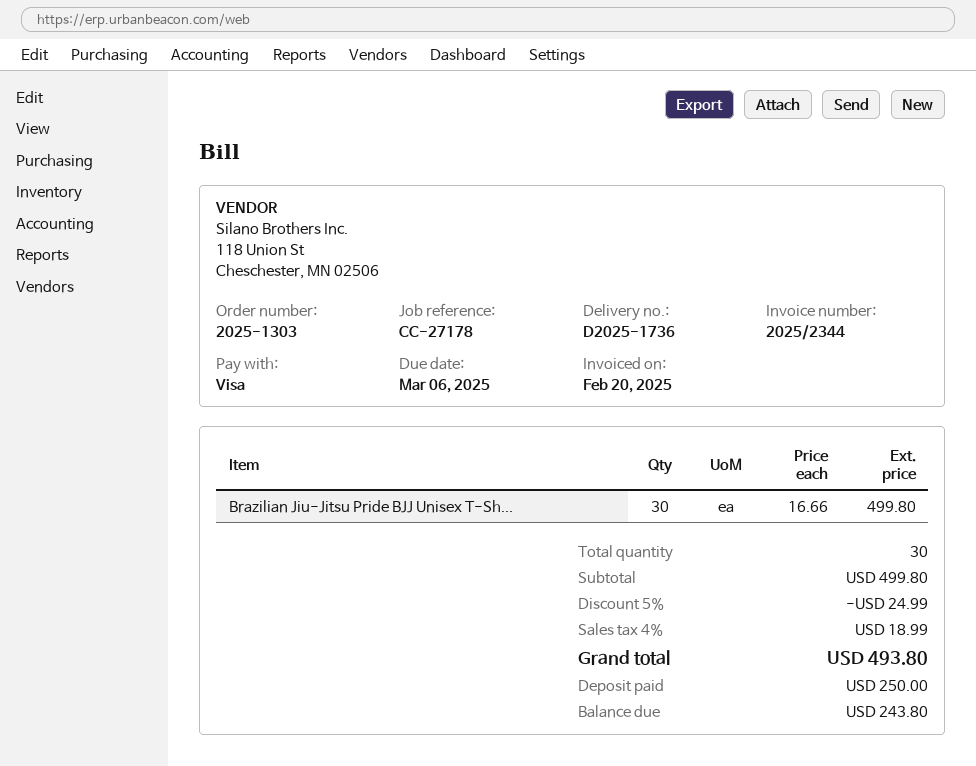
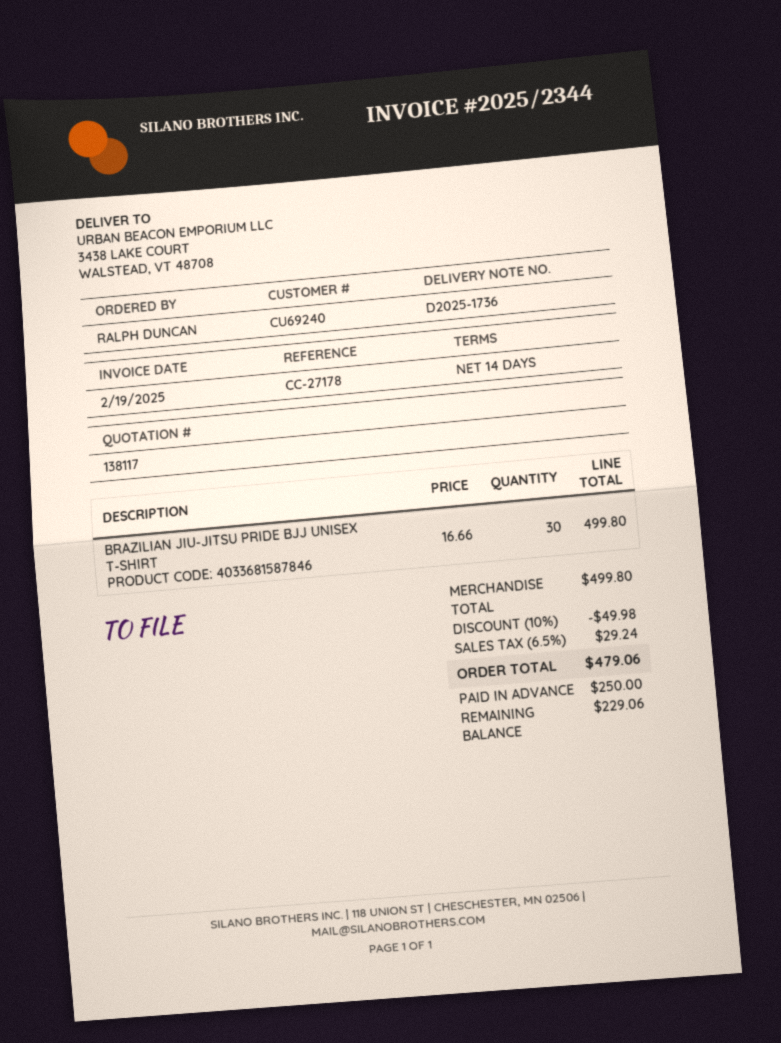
invoice date: 2025-02-20 -> 2025-02-19
discount: 5% = 24.99 -> 10% = 49.98
tax: 4% = 18.99 -> 6.5% = 29.24
total: 493.80 -> 479.06
balance: 243.80 -> 229.06

